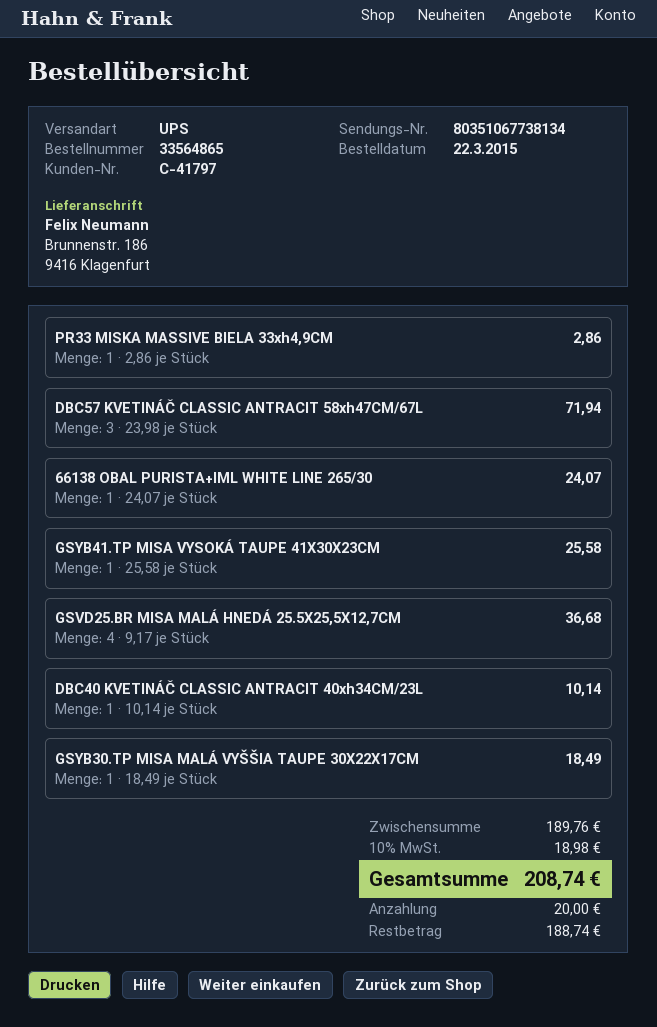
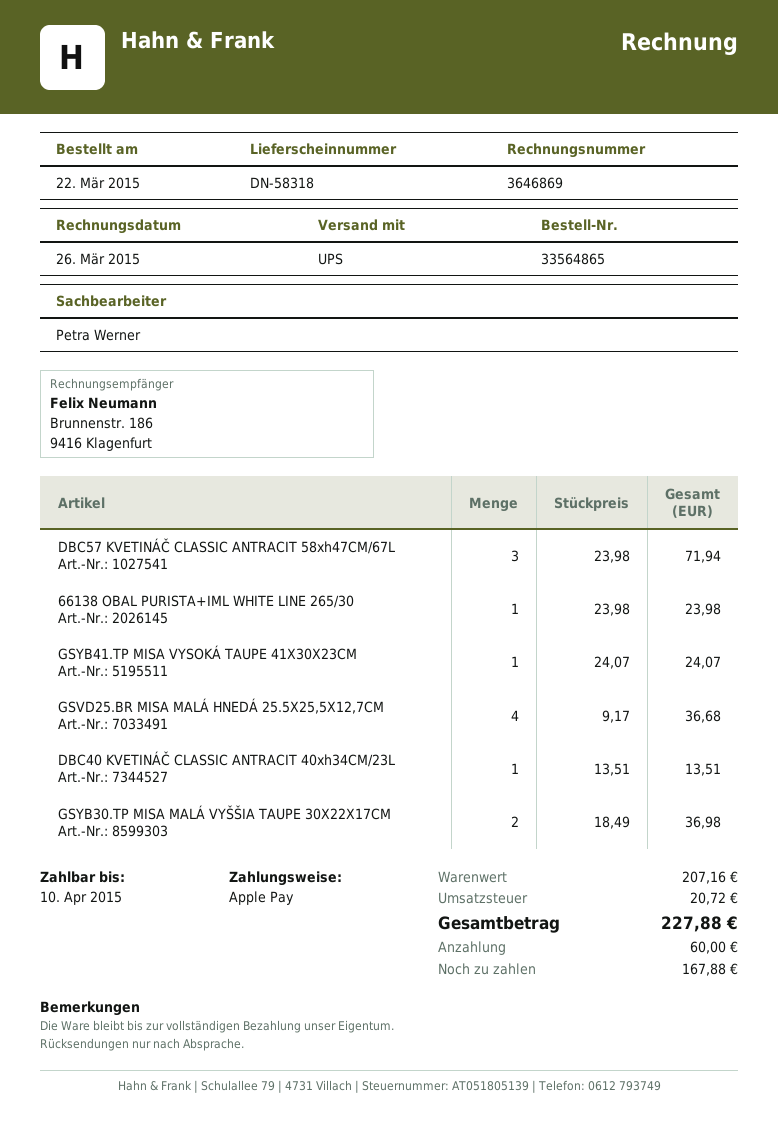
PR33 MISKA MASSIVE BIELA 33xh4,9CM: 1 x 2.86 = 2.86 -> none
66138 OBAL PURISTA+IML WHITE LINE 265/30: 1 x 24.07 = 24.07 -> 1 x 23.98 = 23.98
GSYB41.TP MISA VYSOKÁ TAUPE 41X30X23CM: 1 x 25.58 = 25.58 -> 1 x 24.07 = 24.07
DBC40 KVETINÁČ CLASSIC ANTRACIT 40xh34CM/23L: 1 x 10.14 = 10.14 -> 1 x 13.51 = 13.51
GSYB30.TP MISA MALÁ VYŠŠIA TAUPE 30X22X17CM: 1 x 18.49 = 18.49 -> 2 x 18.49 = 36.98
subtotal: 189.76 -> 207.16
tax: 18.98 -> 20.72
total: 208.74 -> 227.88
deposit: 20.00 -> 60.00
balance: 188.74 -> 167.88

